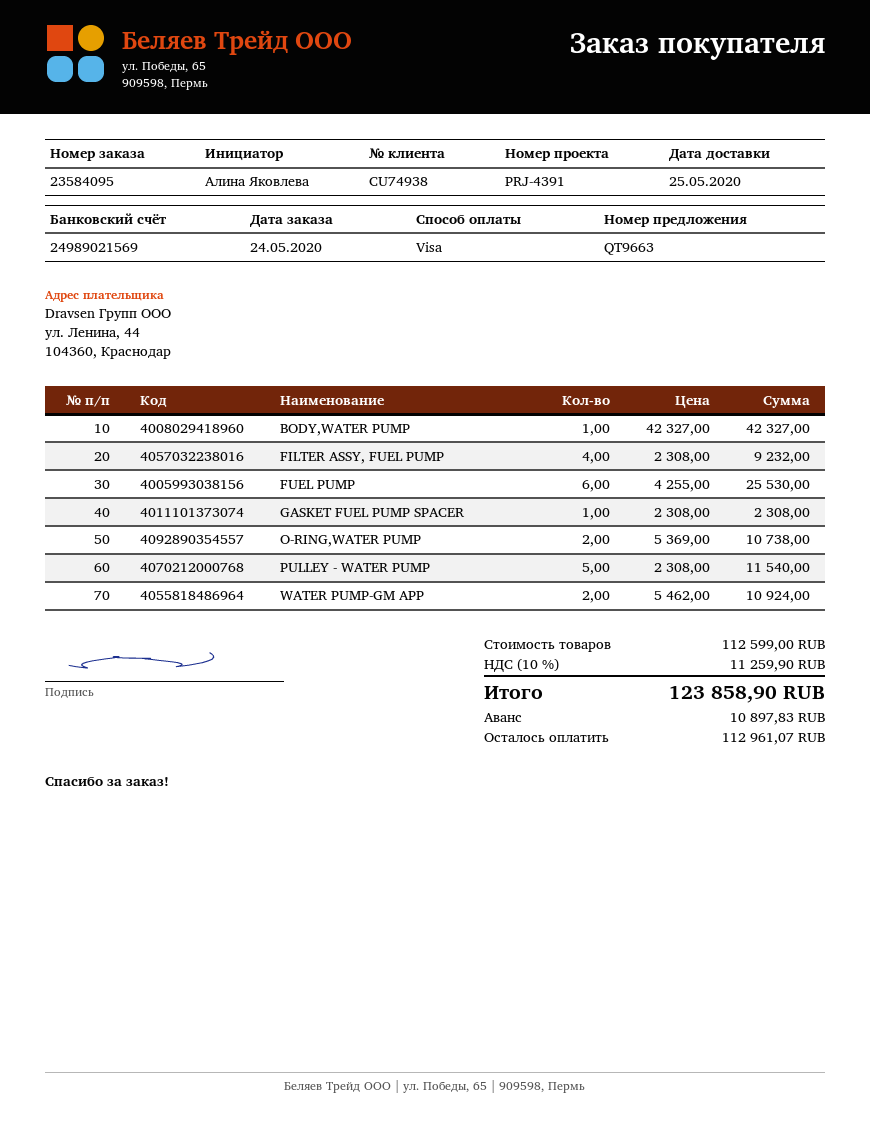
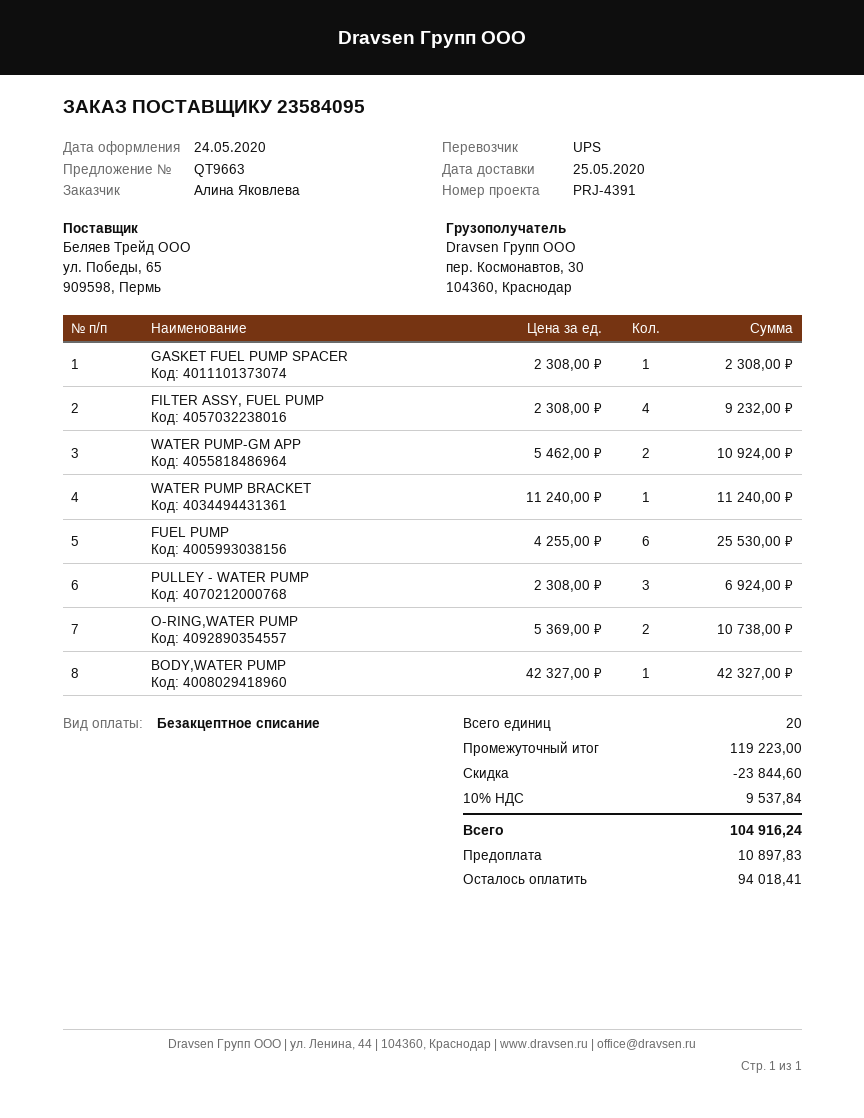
payment method: Visa -> direct debit
PULLEY - WATER PUMP: 5 x 2308.00 = 11540.00 -> 3 x 2308.00 = 6924.00
WATER PUMP BRACKET: none -> 1 x 11240.00 = 11240.00
subtotal: 112599.00 -> 119223.00
discount: none -> 23844.60
tax: 10% = 11259.90 -> 10% = 9537.84
total: 123858.90 -> 104916.24
balance: 112961.07 -> 94018.41

